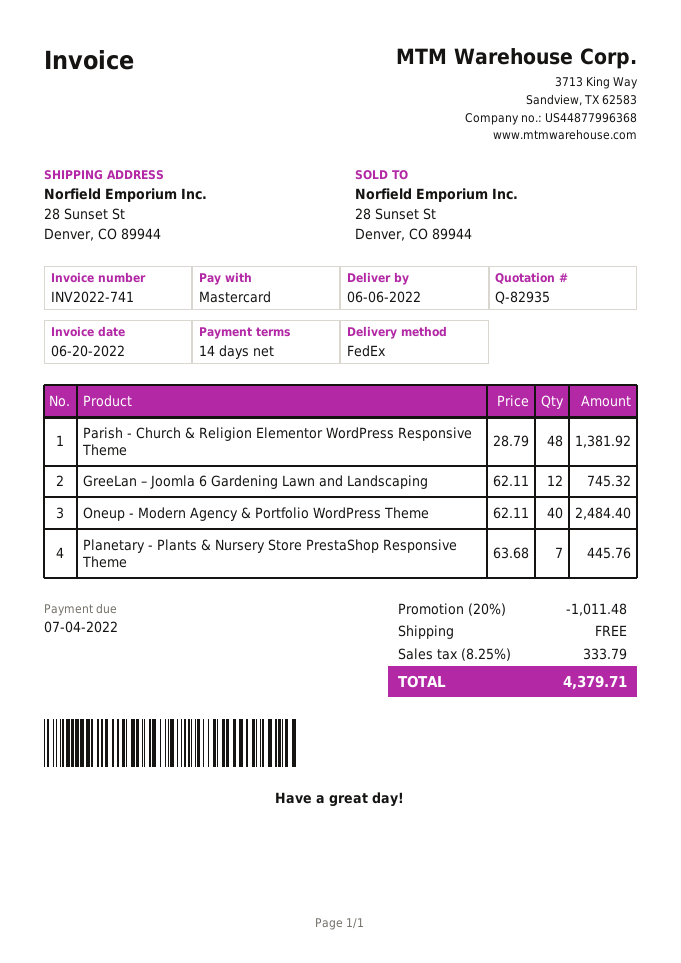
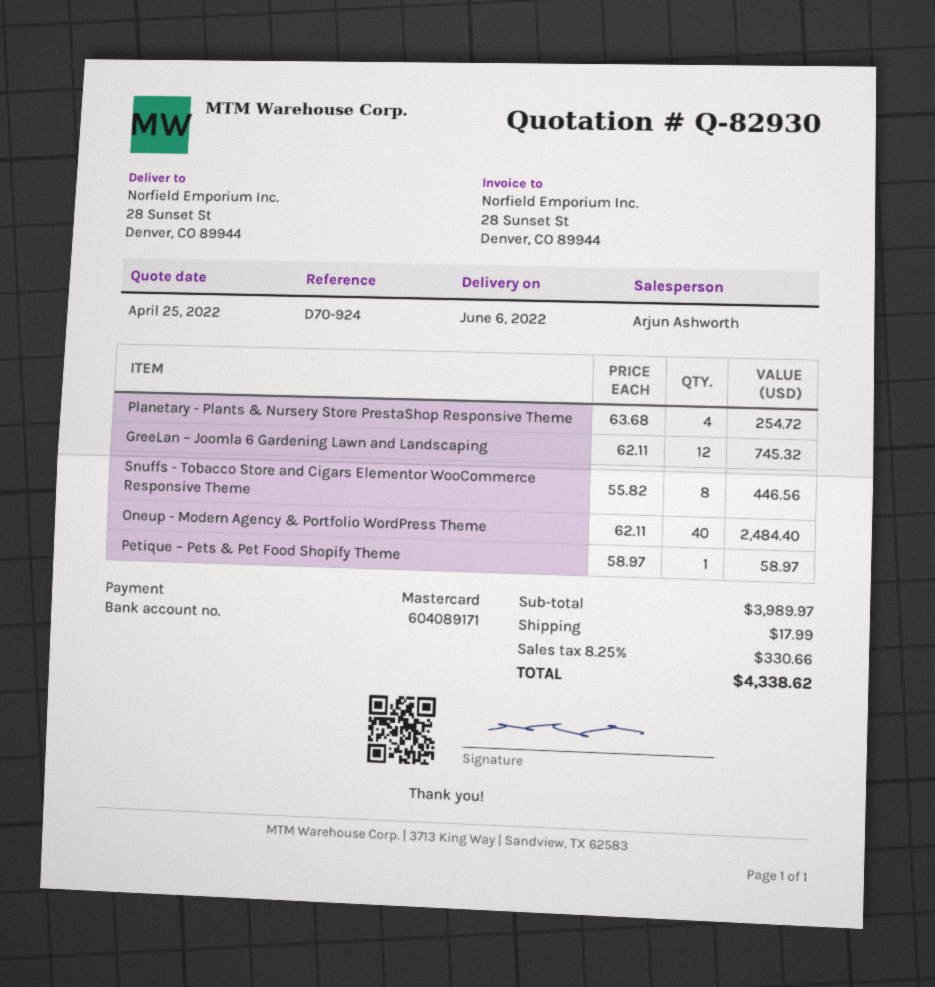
quote number: Q-82935 -> Q-82930
Parish - Church & Religion Elementor WordPress Responsive Theme: 48 x 28.79 = 1381.92 -> none
Planetary - Plants & Nursery Store PrestaShop Responsive Theme: 7 x 63.68 = 445.76 -> 4 x 63.68 = 254.72
Snuffs - Tobacco Store and Cigars Elementor WooCommerce Responsive Theme: none -> 8 x 55.82 = 446.56
Petique – Pets & Pet Food Shopify Theme: none -> 1 x 58.97 = 58.97
discount: 20% = 1011.48 -> none
shipping: 0.00 -> 17.99
tax: 8.25% = 333.79 -> 8.25% = 330.66
total: 4379.71 -> 4338.62

